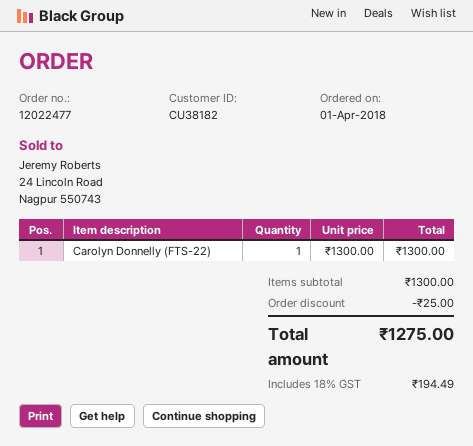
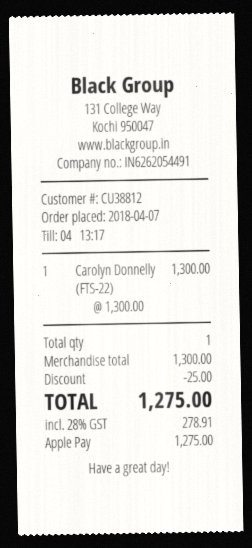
order date: 2018-04-01 -> 2018-04-07
customer number: CU38182 -> CU38812
tax: 18% = 194.49 -> 28% = 278.91

